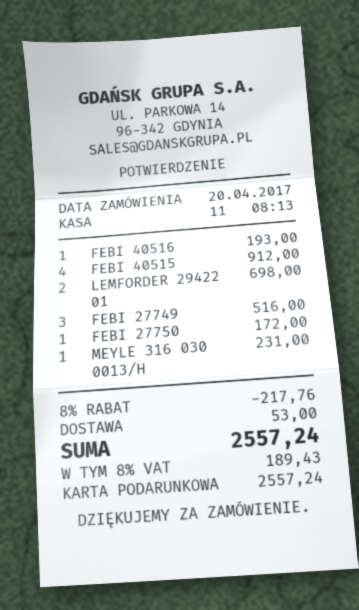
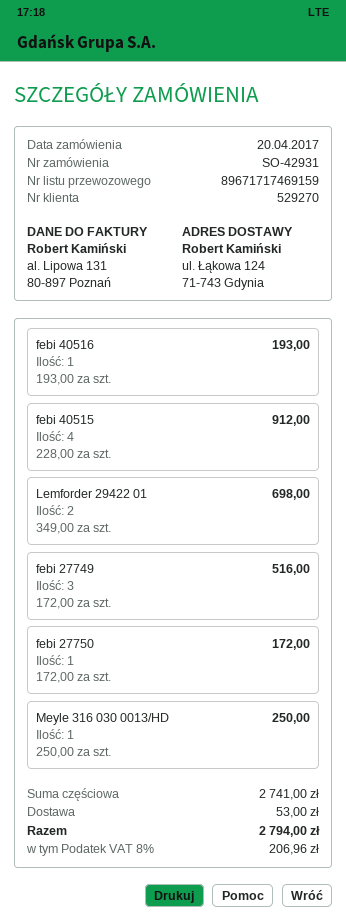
MEYLE 316 030 0013/H: 1 for 231.00 -> 1 for 250.00
discount: 8% = 217.76 -> none
tax: 8% = 189.43 -> 8% = 206.96
total: 2557.24 -> 2794.00

